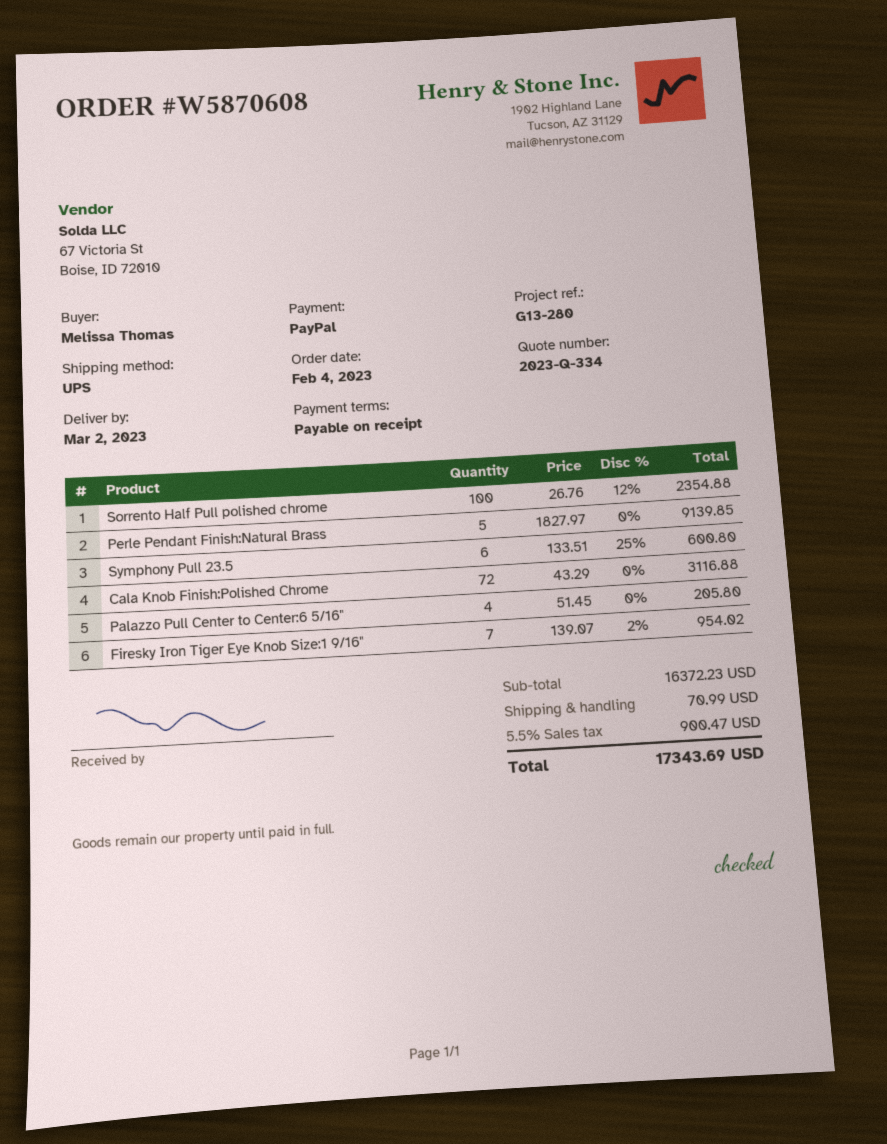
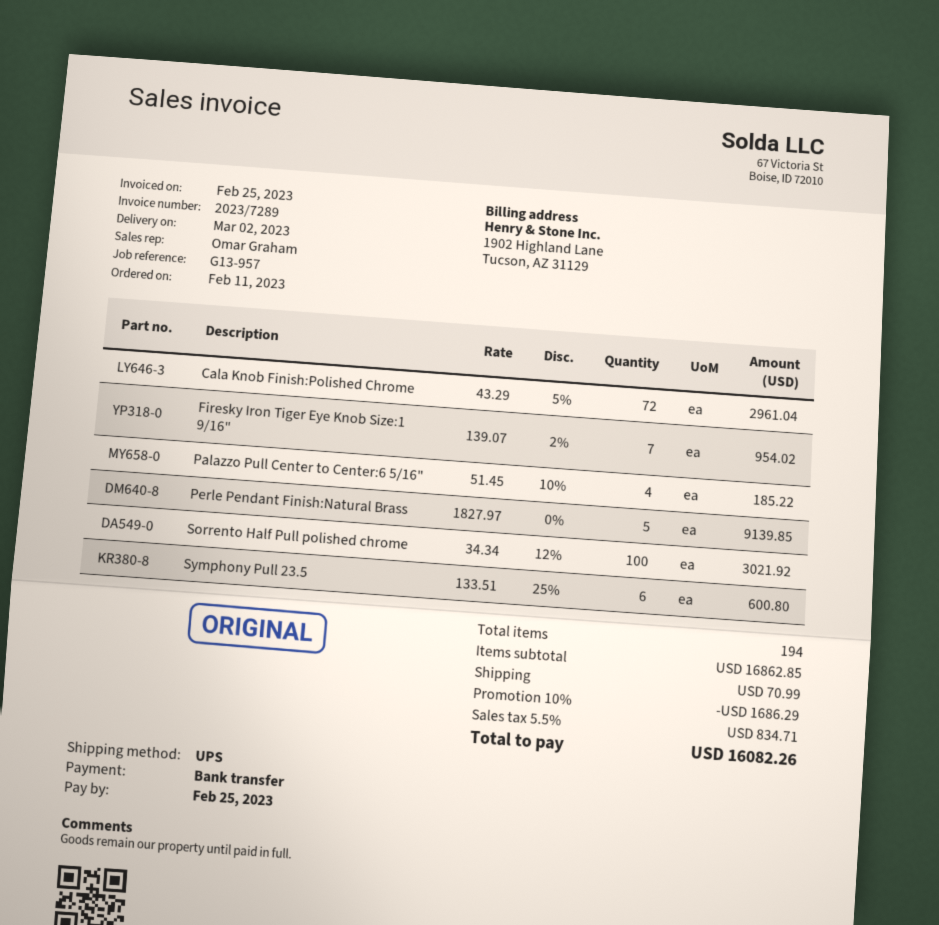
order date: 2023-02-04 -> 2023-02-11
reference: G13-280 -> G13-957
payment method: PayPal -> bank transfer
Sorrento Half Pull polished chrome: 100 x 26.76 - 12% = 2354.88 -> 100 x 34.34 - 12% = 3021.92
Cala Knob Finish:Polished Chrome: 72 x 43.29 = 3116.88 -> 72 x 43.29 - 5% = 2961.04
Palazzo Pull Center to Center:6 5/16": 4 x 51.45 = 205.80 -> 4 x 51.45 - 10% = 185.22
subtotal: 16372.23 -> 16862.85
discount: none -> 10% = 1686.29
tax: 5.5% = 900.47 -> 5.5% = 834.71
total: 17343.69 -> 16082.26

